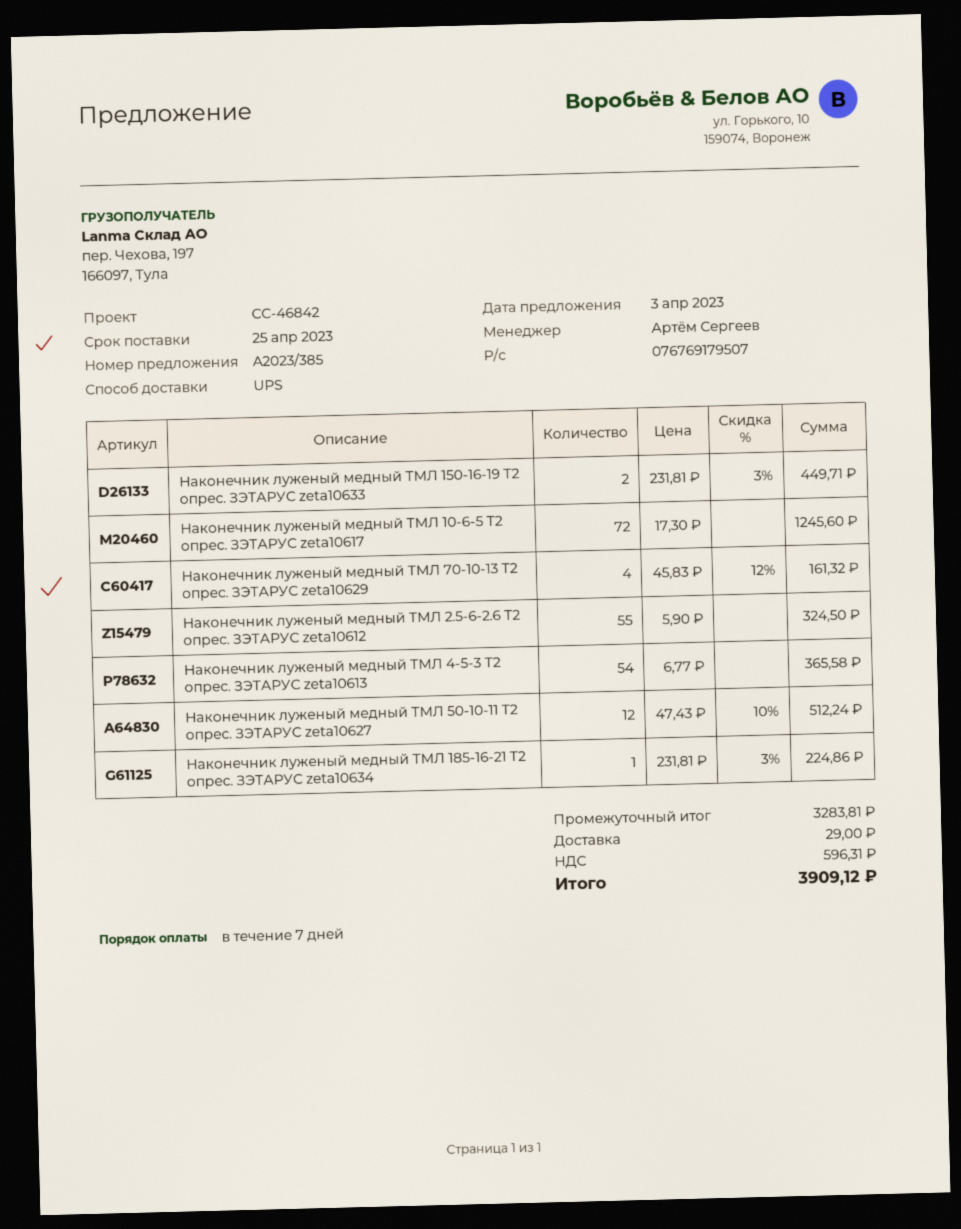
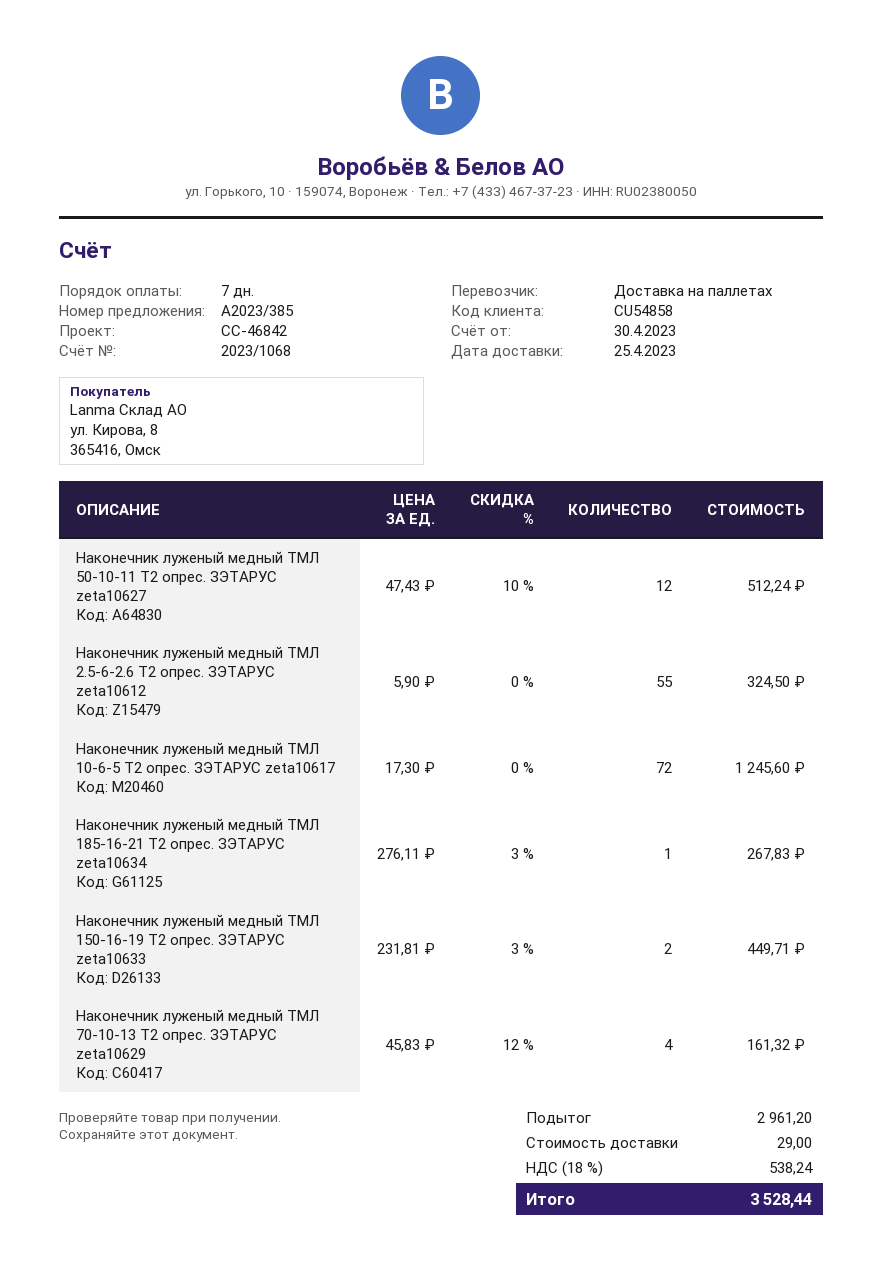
shipping method: UPS -> pallet freight
Наконечник луженый медный ТМЛ 4-5-3 Т2 опрес. ЗЭТАРУС zeta10613: 54 x 6.77 = 365.58 -> none
Наконечник луженый медный ТМЛ 185-16-21 Т2 опрес. ЗЭТАРУС zeta10634: 1 x 231.81 - 3% = 224.86 -> 1 x 276.11 - 3% = 267.83
subtotal: 3283.81 -> 2961.20
tax: 596.31 -> 538.24
total: 3909.12 -> 3528.44

